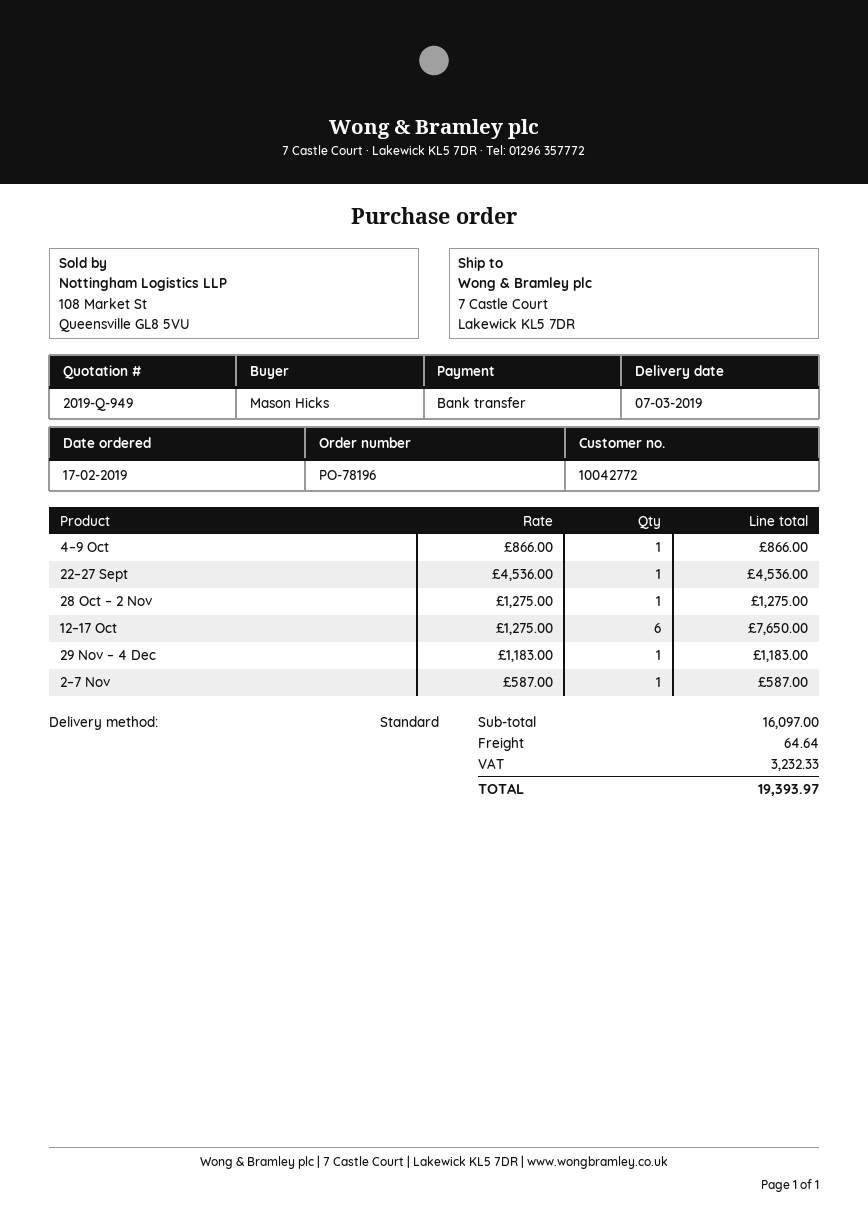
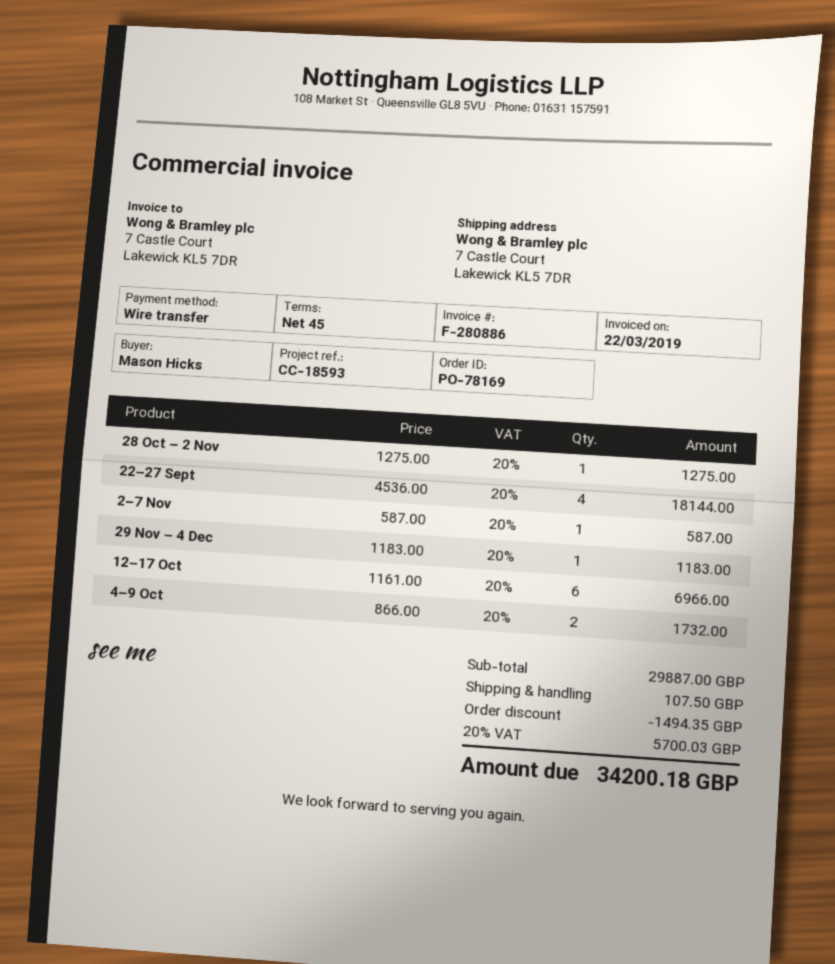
order number: PO-78196 -> PO-78169
4–9 Oct: 1 x 866.00 = 866.00 -> 2 x 866.00 = 1732.00
22–27 Sept: 1 x 4536.00 = 4536.00 -> 4 x 4536.00 = 18144.00
12–17 Oct: 6 x 1275.00 = 7650.00 -> 6 x 1161.00 = 6966.00
subtotal: 16097.00 -> 29887.00
discount: none -> 1494.35
shipping: 64.64 -> 107.50
tax: 3232.33 -> 5700.03
total: 19393.97 -> 34200.18

